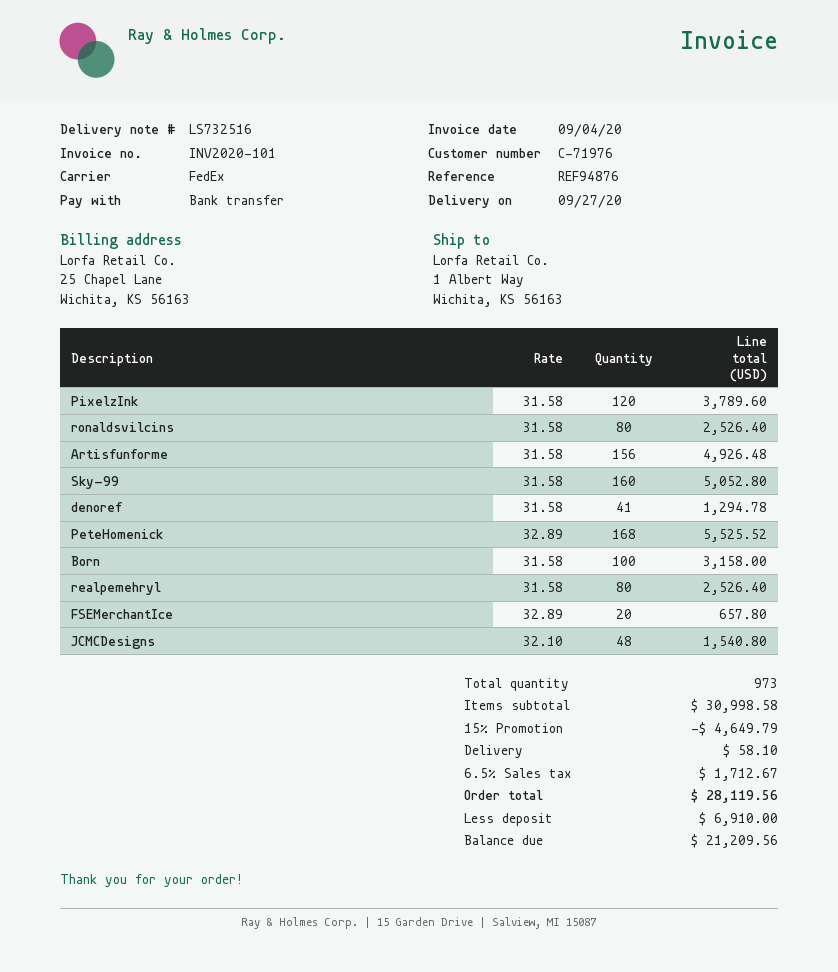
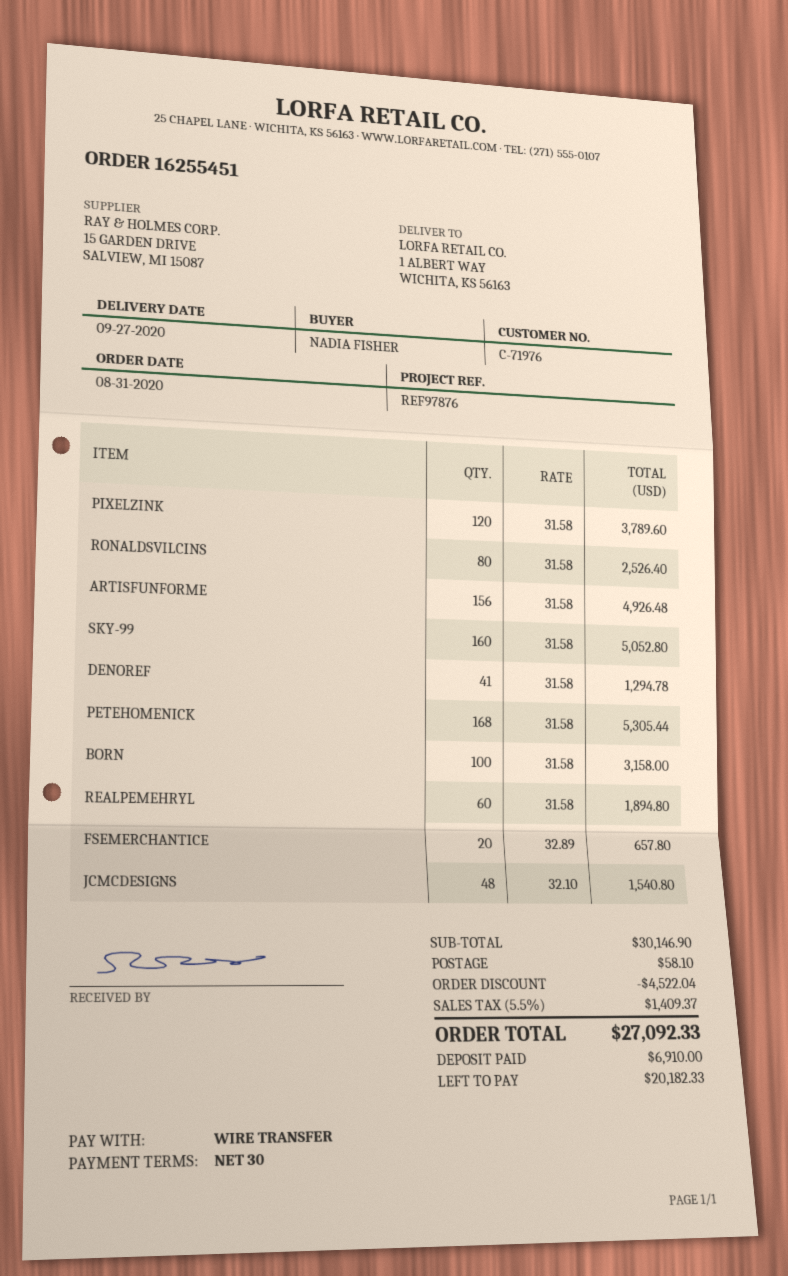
reference: REF94876 -> REF97876
PeteHomenick: 168 x 32.89 = 5525.52 -> 168 x 31.58 = 5305.44
realpemehryl: 80 x 31.58 = 2526.40 -> 60 x 31.58 = 1894.80
subtotal: 30998.58 -> 30146.90
discount: 4649.79 -> 4522.04
tax: 6.5% = 1712.67 -> 5.5% = 1409.37
total: 28119.56 -> 27092.33
balance: 21209.56 -> 20182.33

